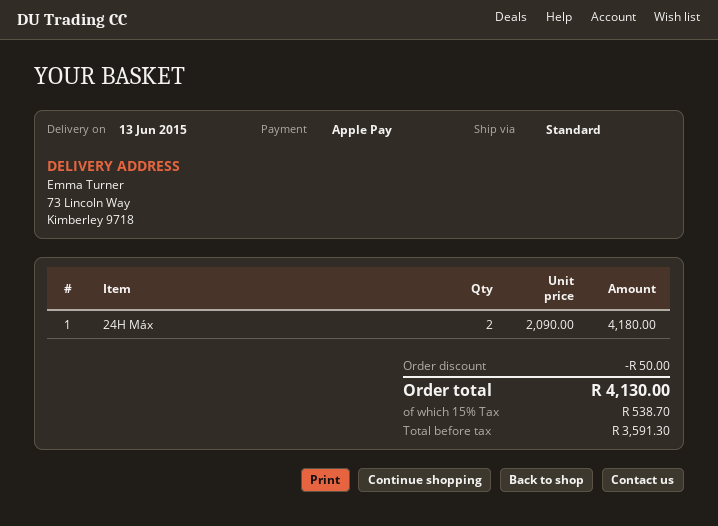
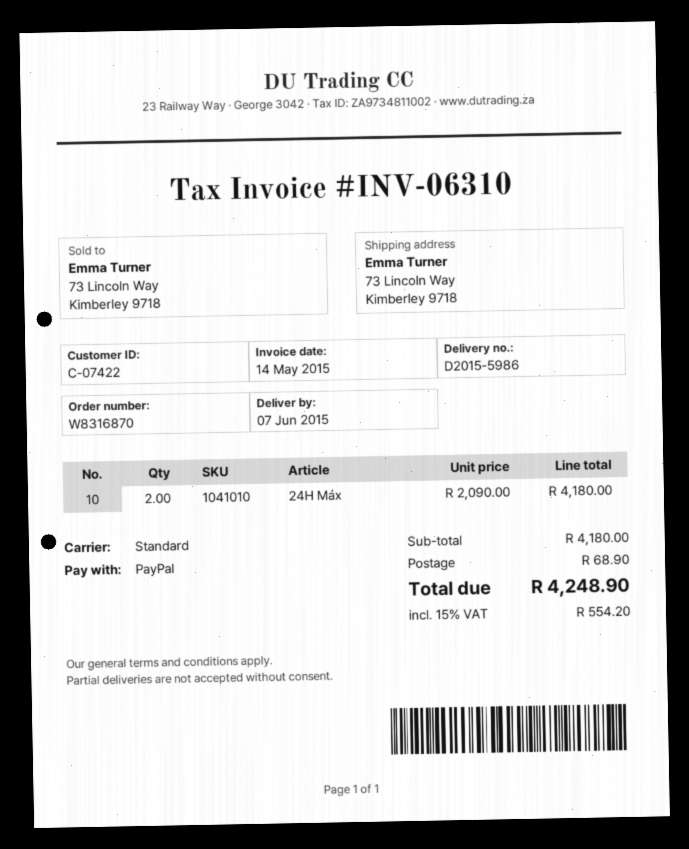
delivery date: 2015-06-13 -> 2015-06-07
payment method: Apple Pay -> PayPal
discount: 50.00 -> none
shipping: none -> 68.90
tax: 15% = 538.70 -> 15% = 554.20
total: 4130.00 -> 4248.90

